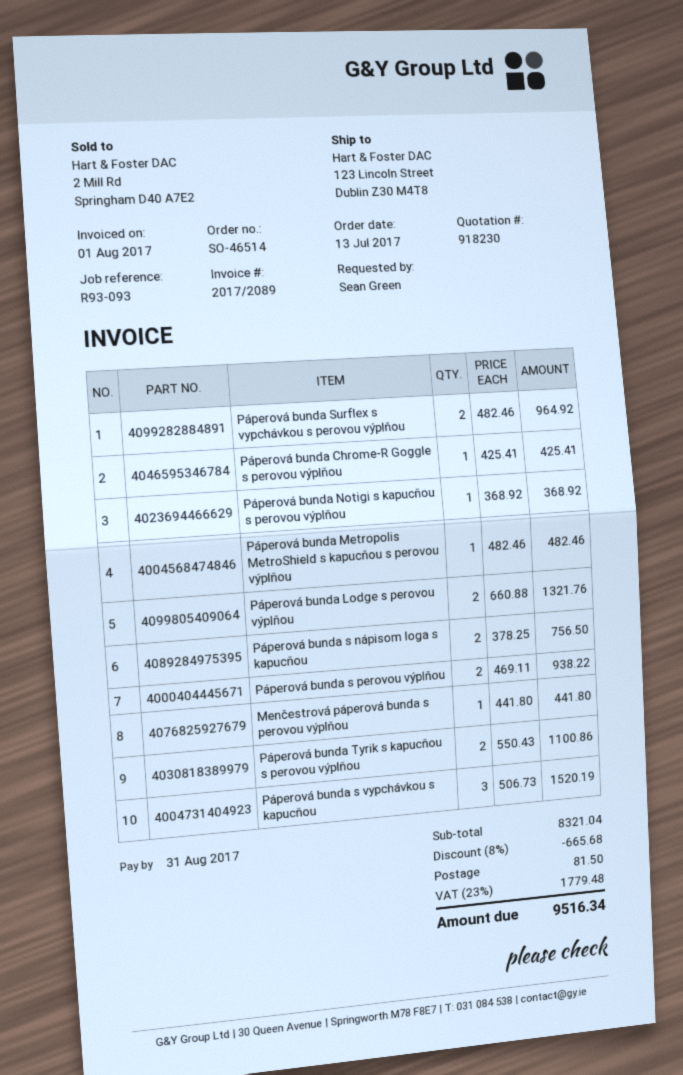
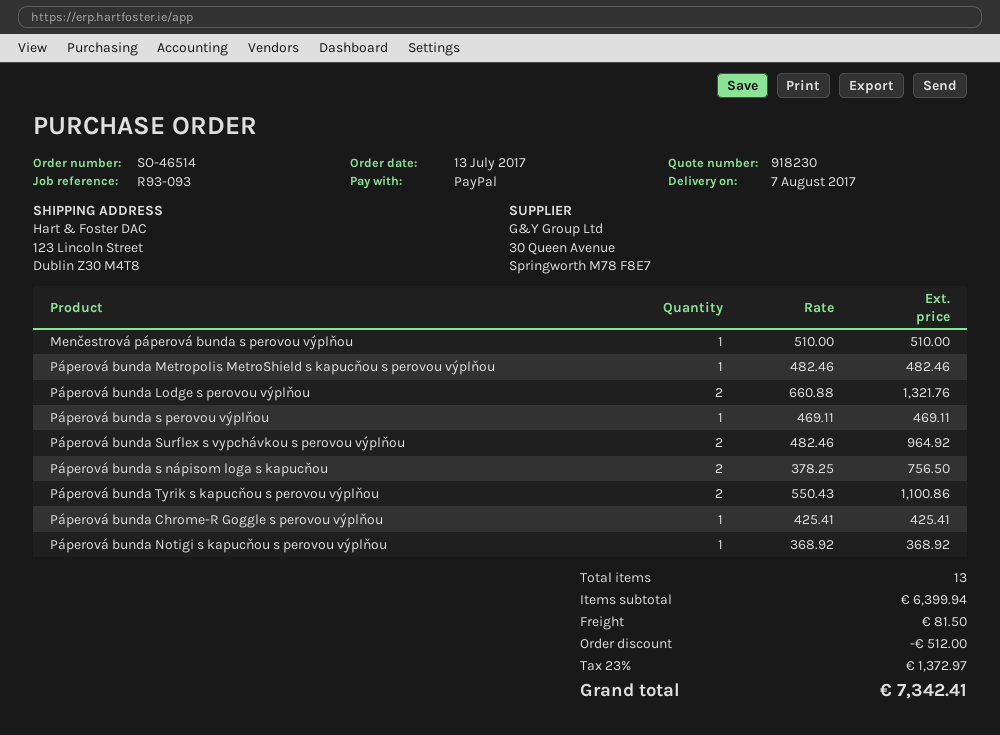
Páperová bunda s perovou výplňou: 2 x 469.11 = 938.22 -> 1 x 469.11 = 469.11
Menčestrová páperová bunda s perovou výplňou: 1 x 441.80 = 441.80 -> 1 x 510.00 = 510.00
Páperová bunda s vypchávkou s kapucňou: 3 x 506.73 = 1520.19 -> none
subtotal: 8321.04 -> 6399.94
discount: 665.68 -> 512.00
tax: 23% = 1779.48 -> 23% = 1372.97
total: 9516.34 -> 7342.41

